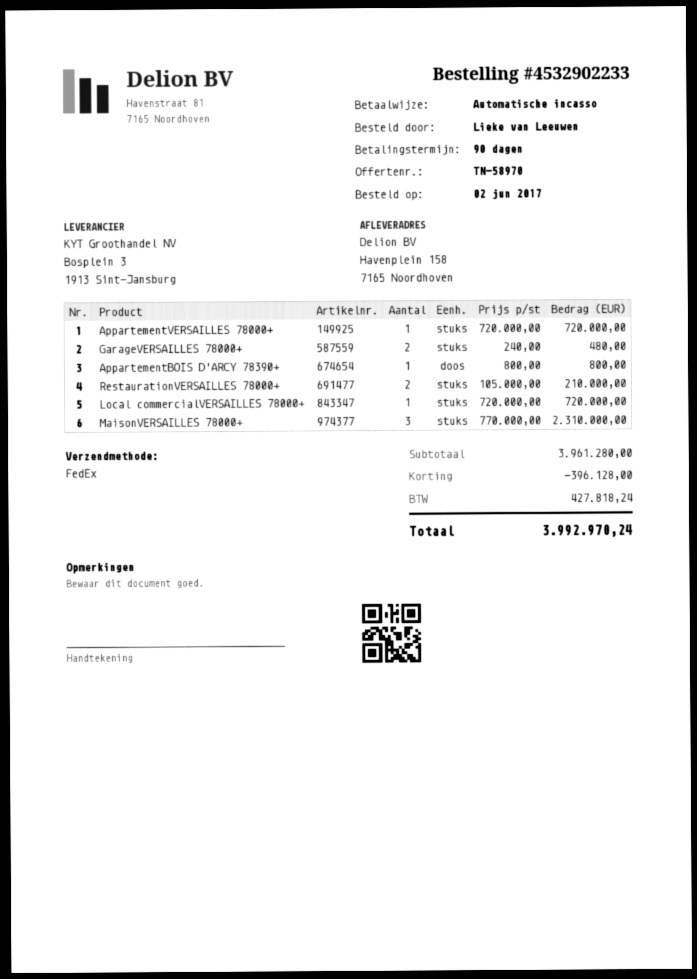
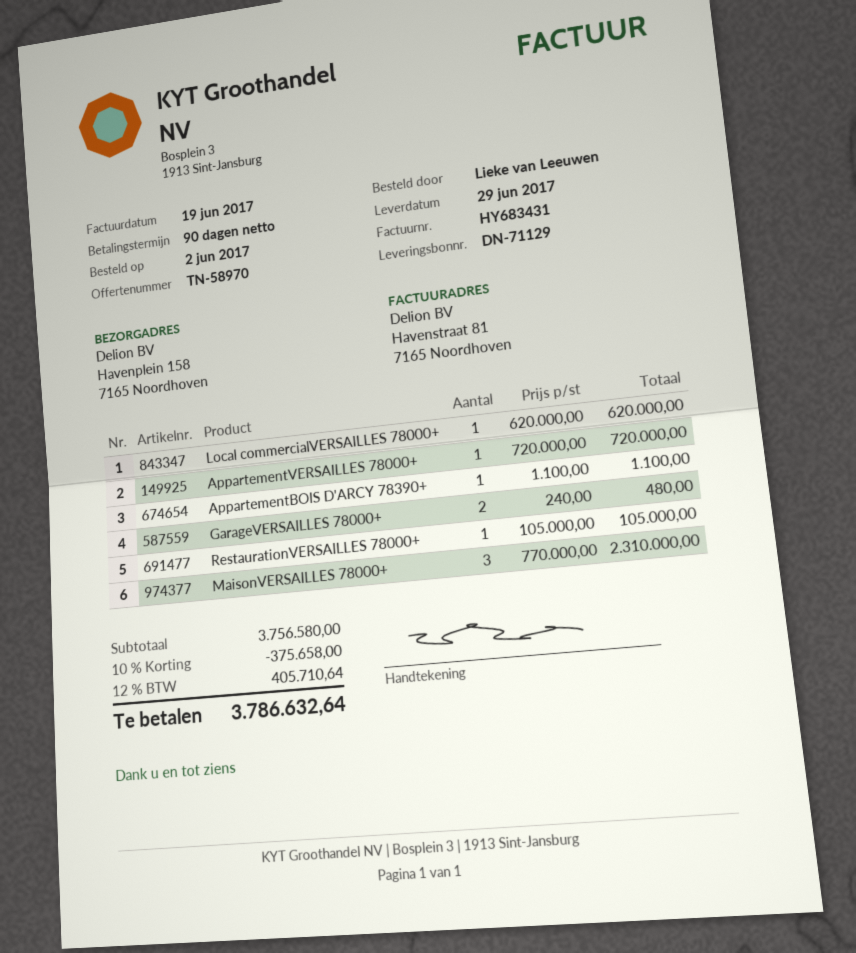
AppartementBOIS D'ARCY 78390+: 1 x 800.00 = 800.00 -> 1 x 1100.00 = 1100.00
RestaurationVERSAILLES 78000+: 2 x 105000.00 = 210000.00 -> 1 x 105000.00 = 105000.00
Local commercialVERSAILLES 78000+: 1 x 720000.00 = 720000.00 -> 1 x 620000.00 = 620000.00
subtotal: 3961280.00 -> 3756580.00
discount: 396128.00 -> 375658.00
tax: 427818.24 -> 405710.64
total: 3992970.24 -> 3786632.64

